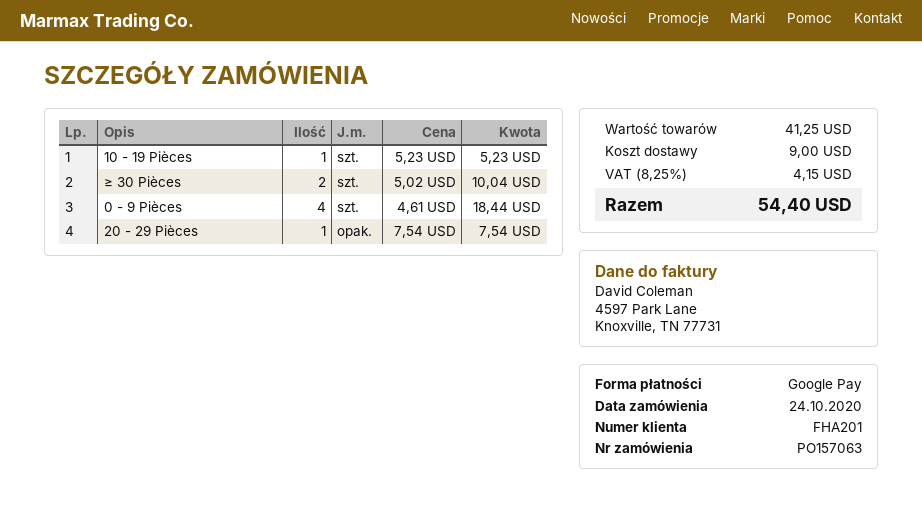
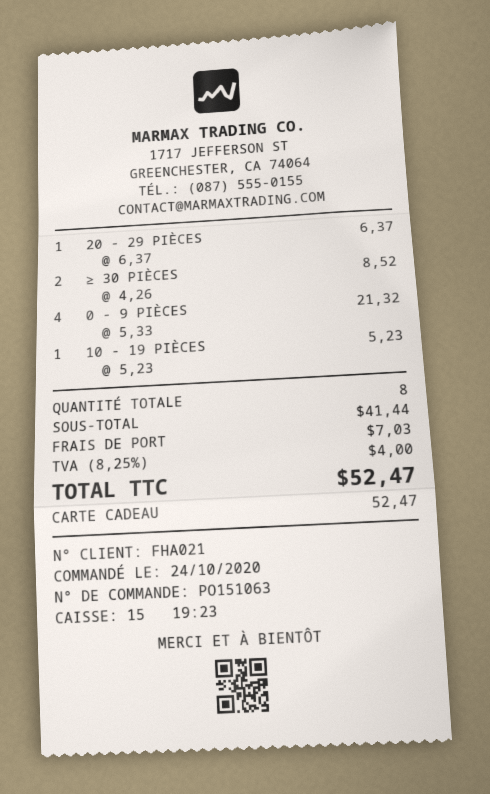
order number: PO157063 -> PO151063
customer number: FHA201 -> FHA021
payment method: Google Pay -> gift card
≥ 30 Pièces: 2 x 5.02 = 10.04 -> 2 x 4.26 = 8.52
0 - 9 Pièces: 4 x 4.61 = 18.44 -> 4 x 5.33 = 21.32
20 - 29 Pièces: 1 x 7.54 = 7.54 -> 1 x 6.37 = 6.37
subtotal: 41.25 -> 41.44
shipping: 9.00 -> 7.03
tax: 8.25% = 4.15 -> 8.25% = 4.00
total: 54.40 -> 52.47

